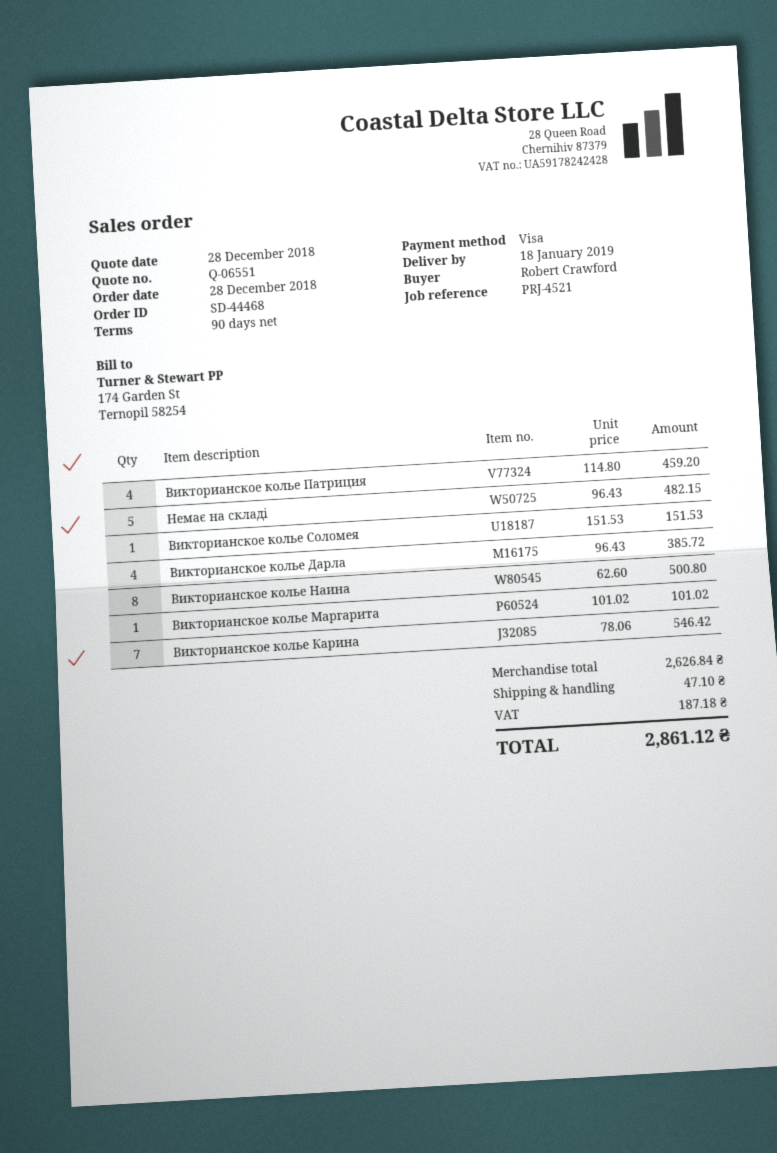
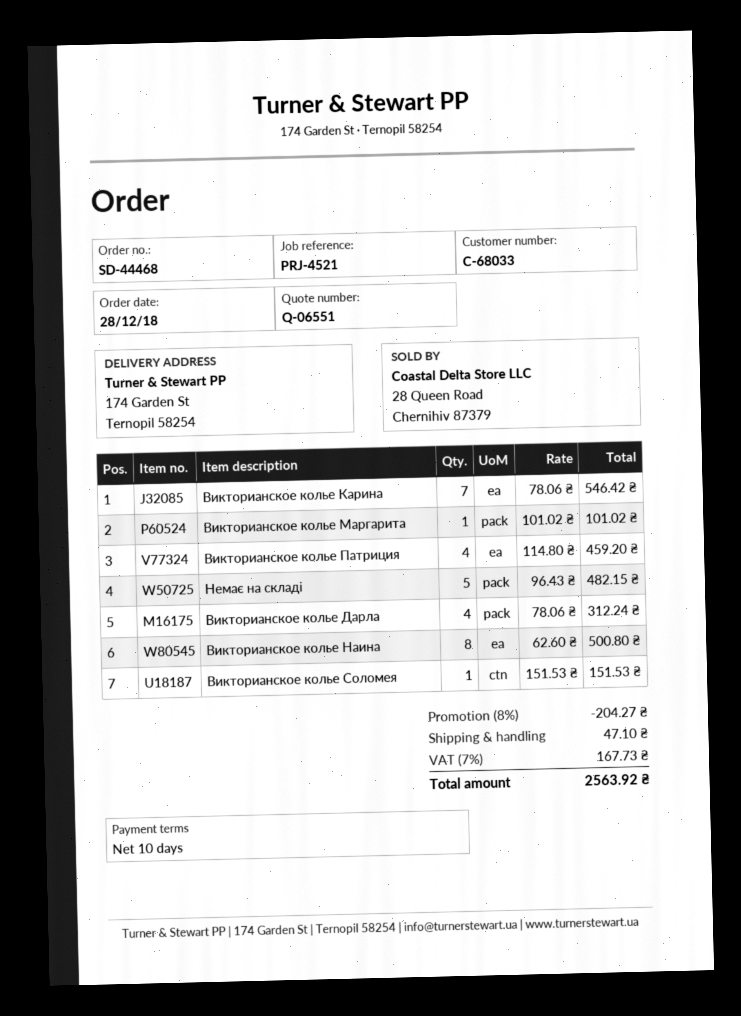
payment terms: 90 days -> 10 days
Викторианское колье Дарла: 4 x 96.43 = 385.72 -> 4 x 78.06 = 312.24
discount: none -> 8% = 204.27
tax: 187.18 -> 167.73
total: 2861.12 -> 2563.92

